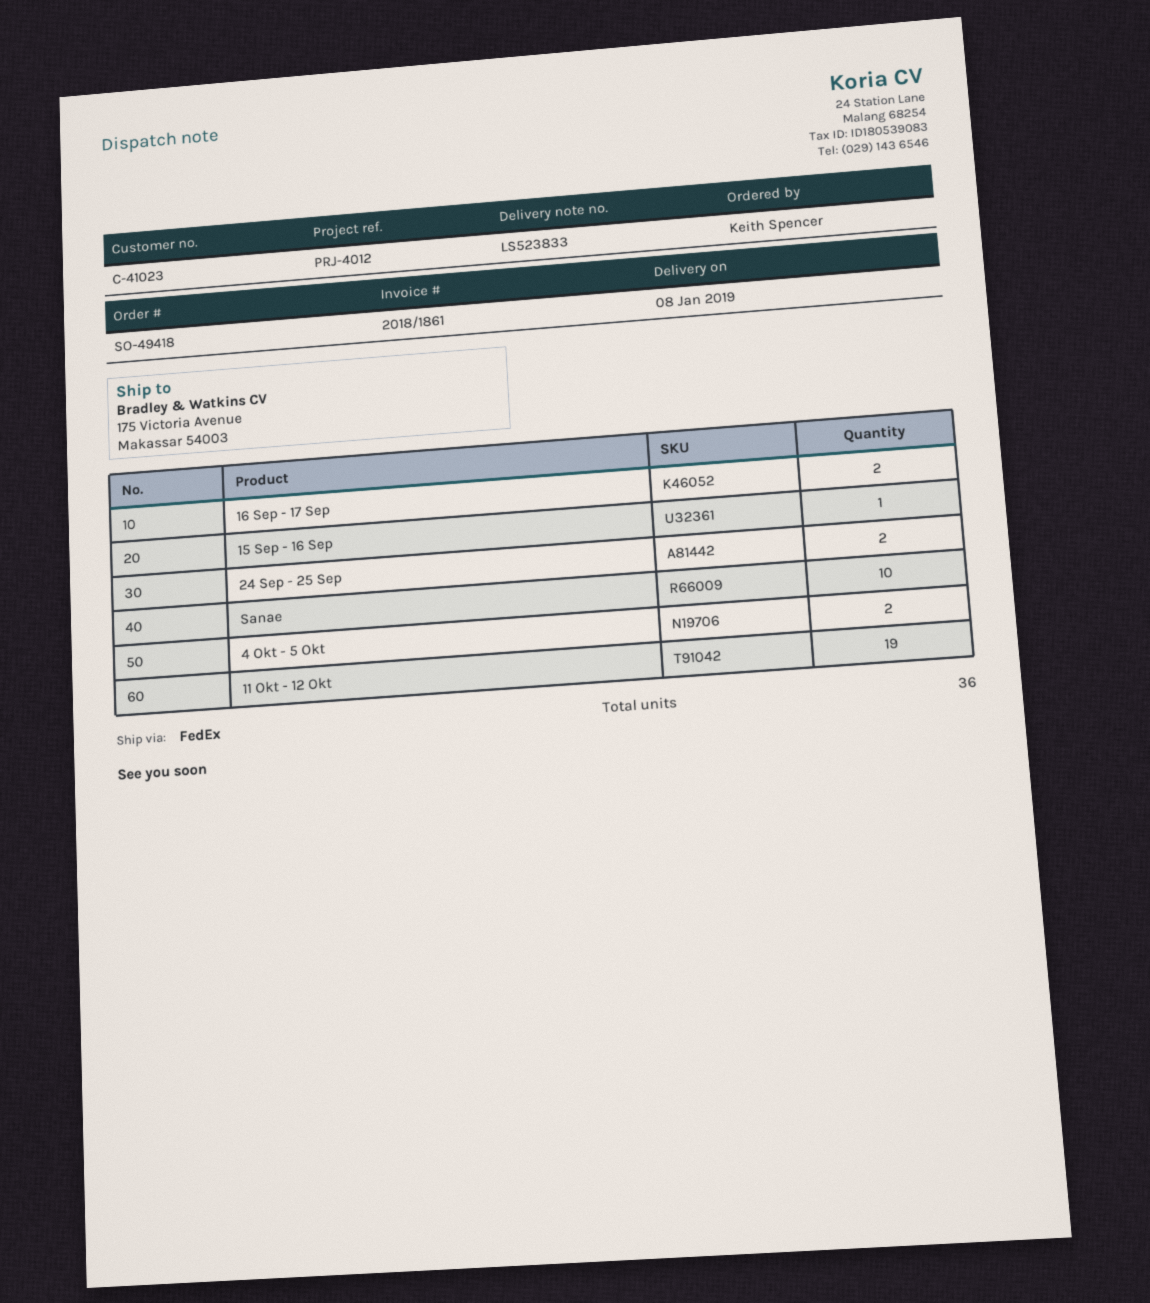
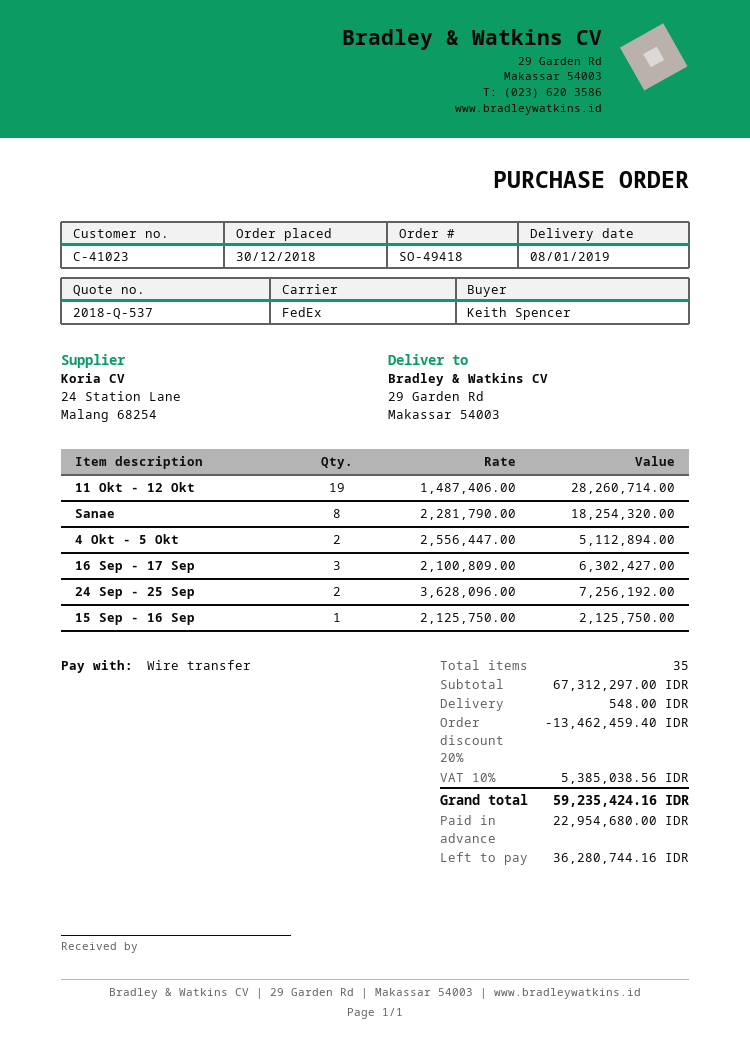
ship to: 175 Victoria Avenue, Makassar 54003 -> 29 Garden Rd, Makassar 54003
16 Sep - 17 Sep: 2 -> 3
Sanae: 10 -> 8
total quantity: 36 -> 35

